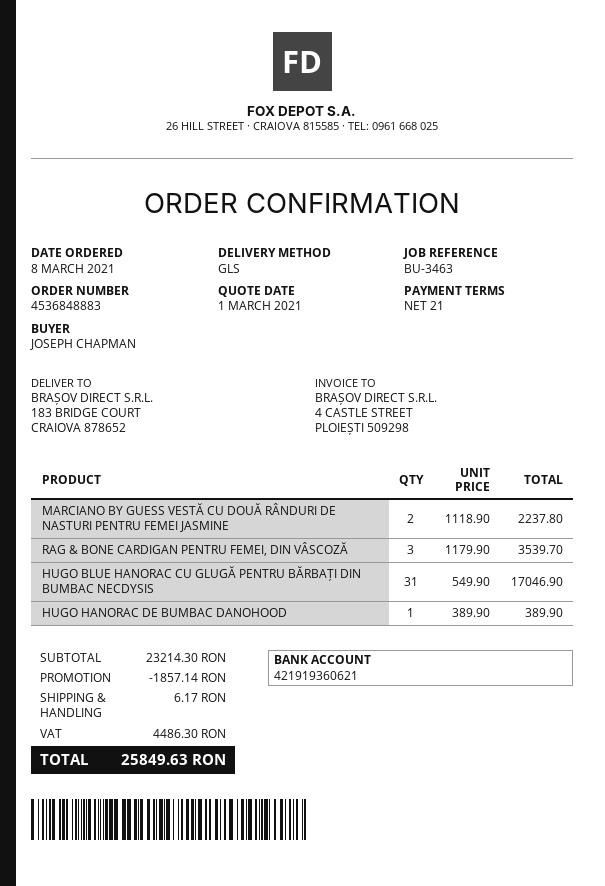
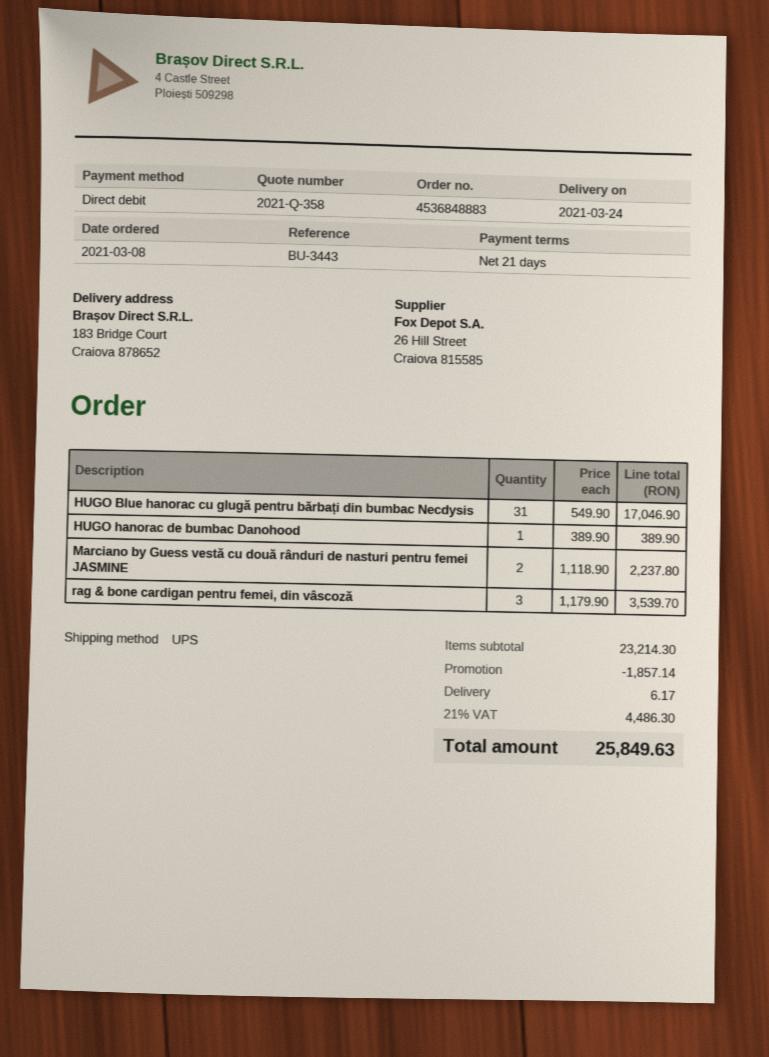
reference: BU-3463 -> BU-3443
shipping method: GLS -> UPS

